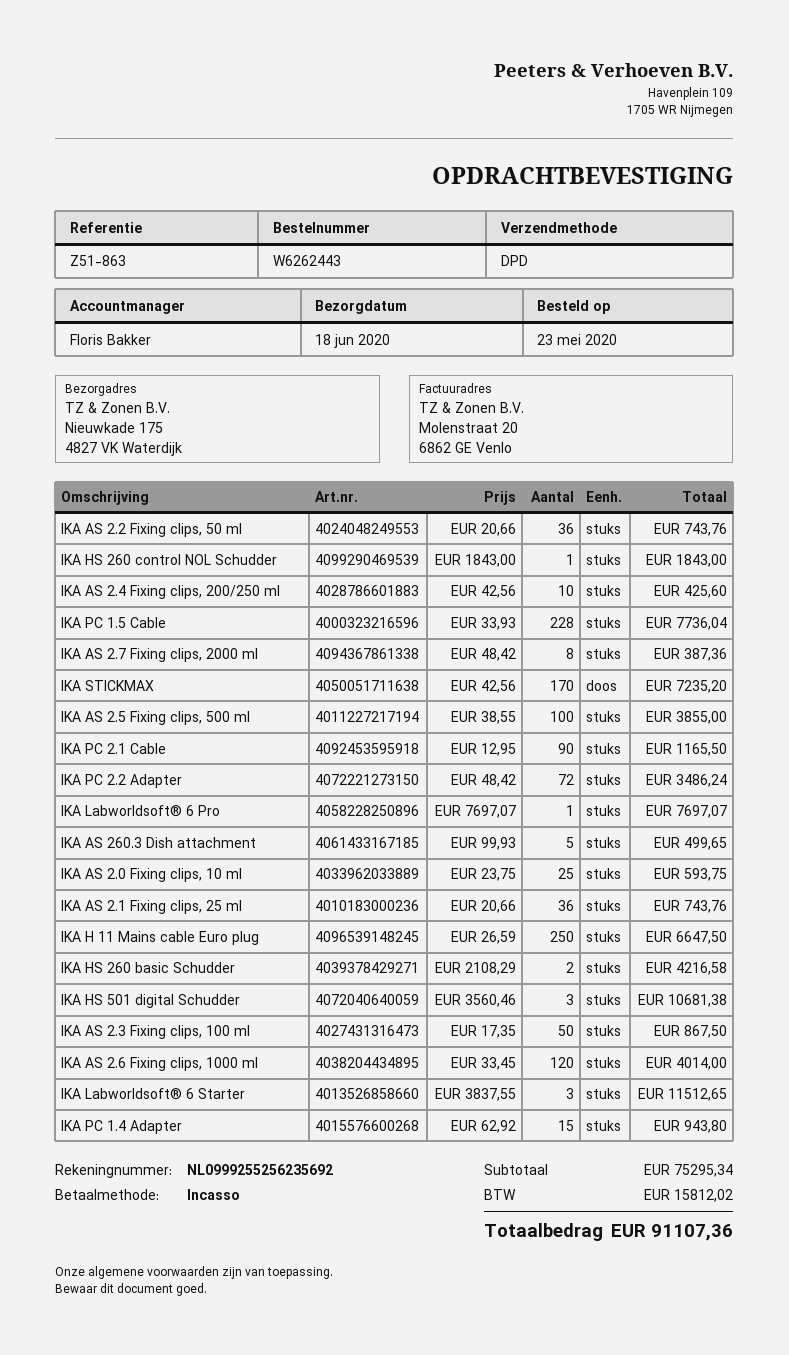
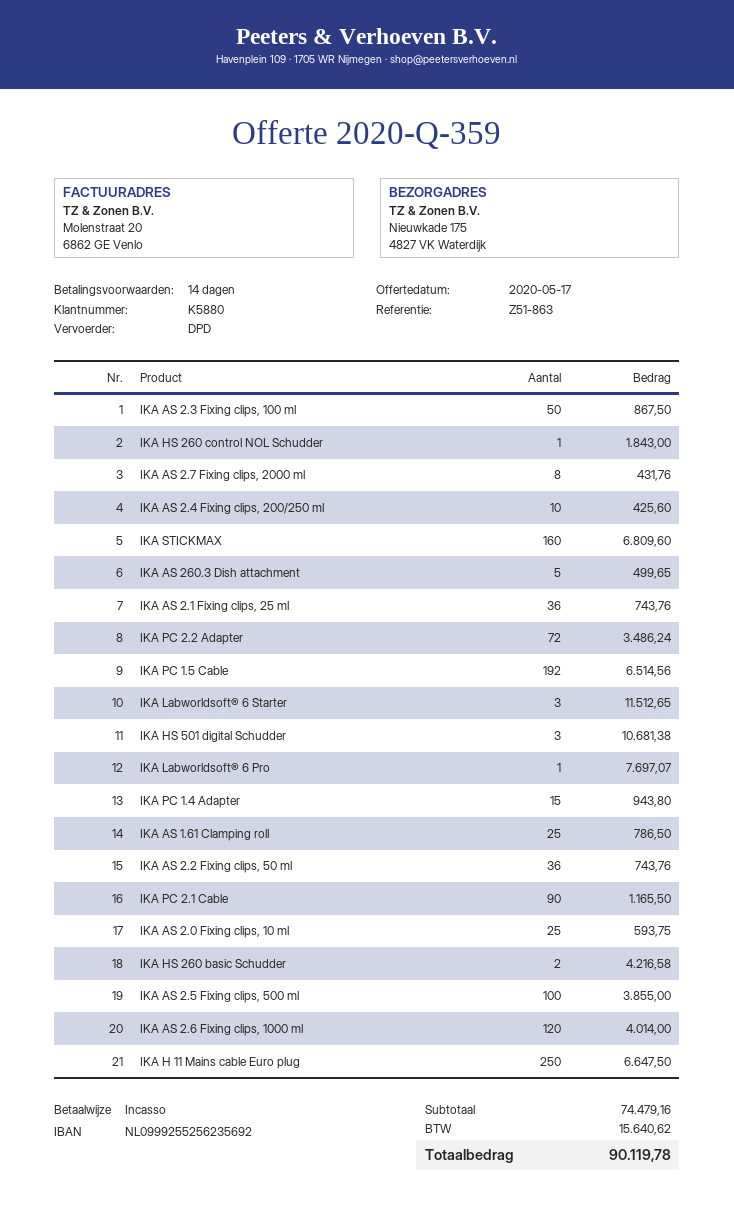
IKA PC 1.5 Cable: 228 for 7736.04 -> 192 for 6514.56
IKA AS 2.7 Fixing clips, 2000 ml: 8 for 387.36 -> 8 for 431.76
IKA STICKMAX: 170 for 7235.20 -> 160 for 6809.60
IKA AS 1.61 Clamping roll: none -> 25 for 786.50
subtotal: 75295.34 -> 74479.16
tax: 15812.02 -> 15640.62
total: 91107.36 -> 90119.78

